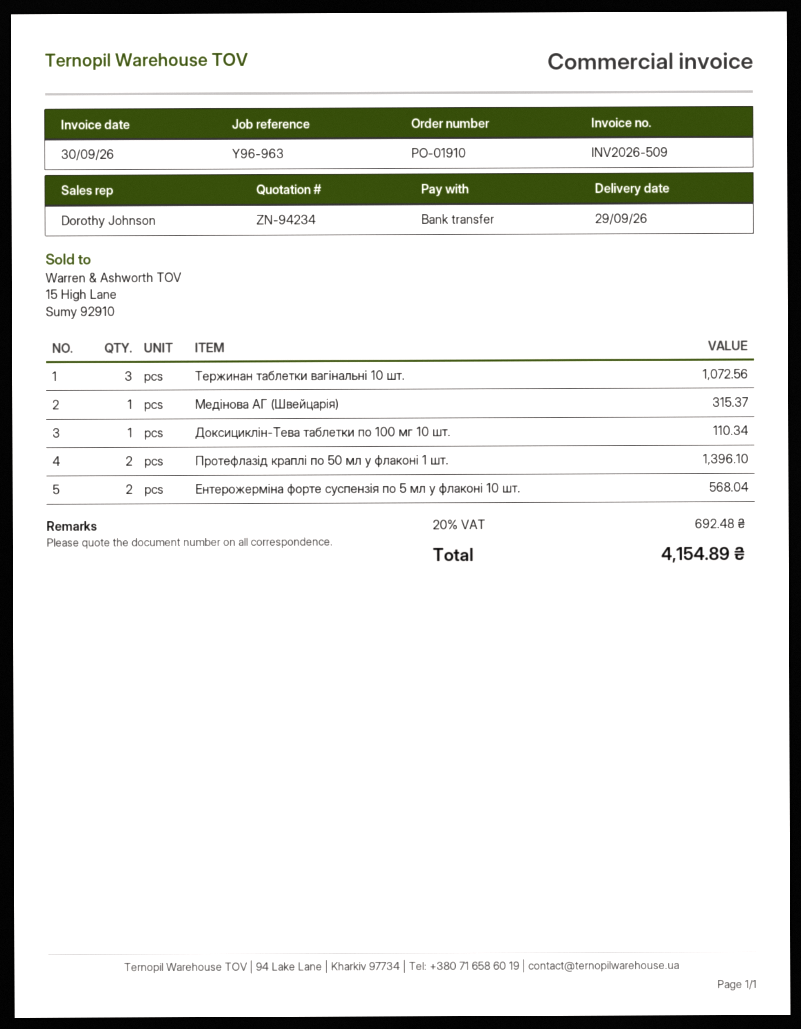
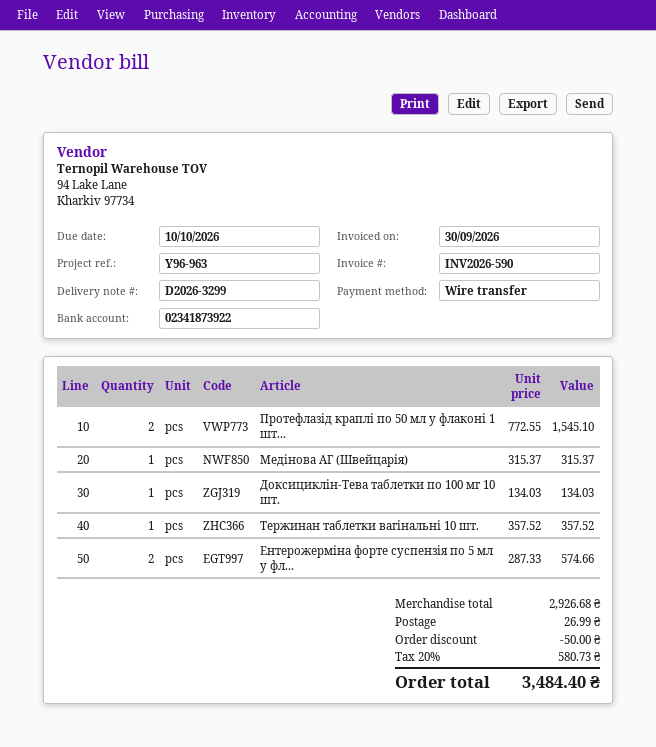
invoice number: INV2026-509 -> INV2026-590
Тержинан таблетки вагінальні 10 шт.: 3 for 1072.56 -> 1 for 357.52
Доксициклін-Тева таблетки по 100 мг 10 шт.: 1 for 110.34 -> 1 for 134.03
Протефлазід краплі по 50 мл у флаконі 1 шт.: 2 for 1396.10 -> 2 for 1545.10
Ентерожерміна форте суспензія по 5 мл у флаконі 10 шт.: 2 for 568.04 -> 2 for 574.66
discount: none -> 50.00
shipping: none -> 26.99
tax: 20% = 692.48 -> 20% = 580.73
total: 4154.89 -> 3484.40

